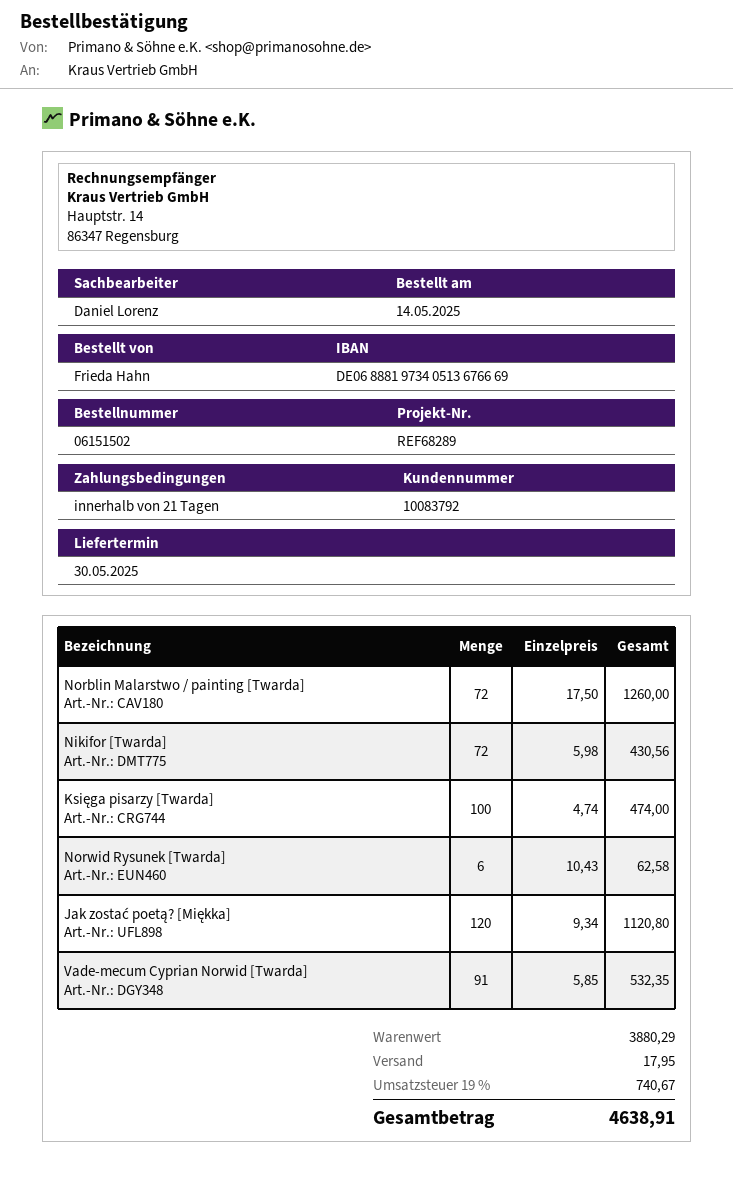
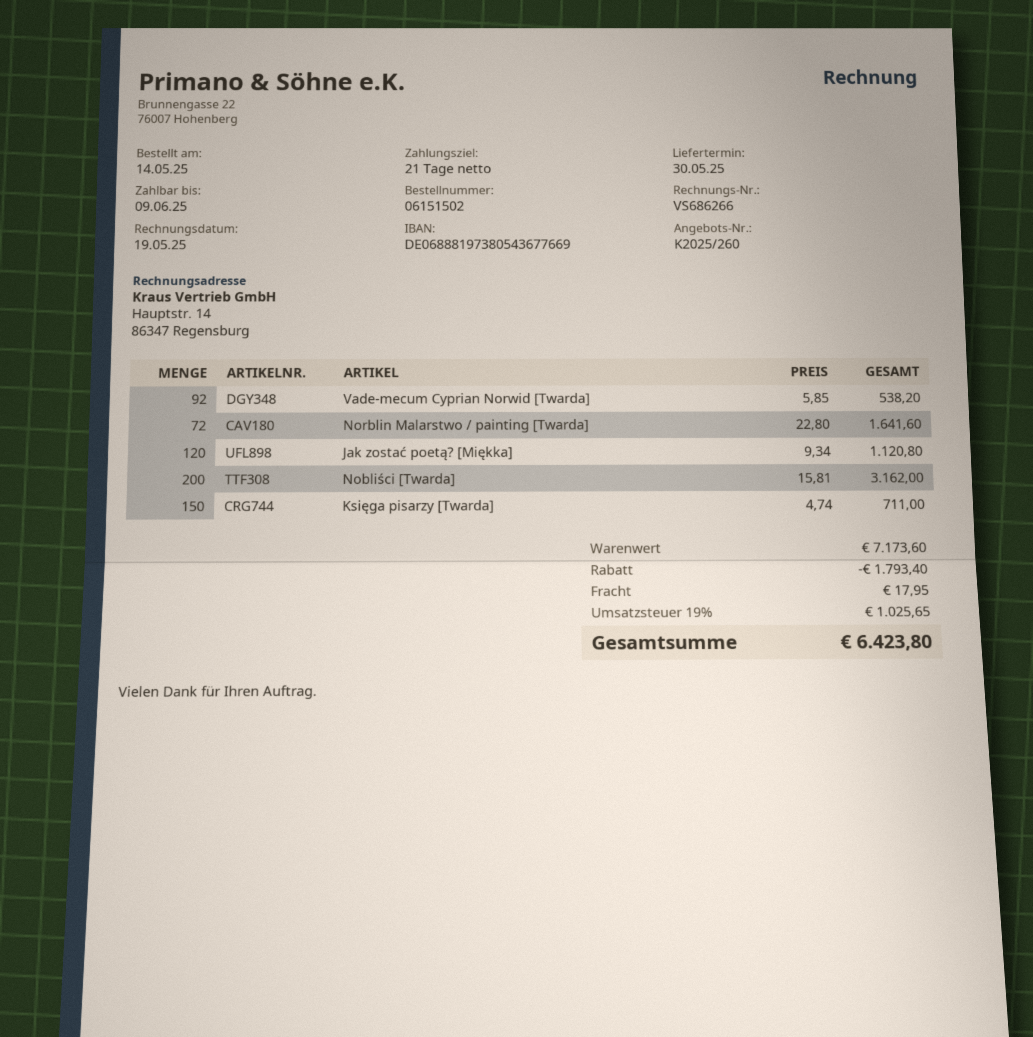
bank account: DE06888197340513676669 -> DE06888197380543677669
Norblin Malarstwo / painting [Twarda]: 72 x 17.50 = 1260.00 -> 72 x 22.80 = 1641.60
Nikifor [Twarda]: 72 x 5.98 = 430.56 -> none
Księga pisarzy [Twarda]: 100 x 4.74 = 474.00 -> 150 x 4.74 = 711.00
Norwid Rysunek [Twarda]: 6 x 10.43 = 62.58 -> none
Vade-mecum Cyprian Norwid [Twarda]: 91 x 5.85 = 532.35 -> 92 x 5.85 = 538.20
Nobliści [Twarda]: none -> 200 x 15.81 = 3162.00
subtotal: 3880.29 -> 7173.60
discount: none -> 1793.40
tax: 19% = 740.67 -> 19% = 1025.65
total: 4638.91 -> 6423.80

